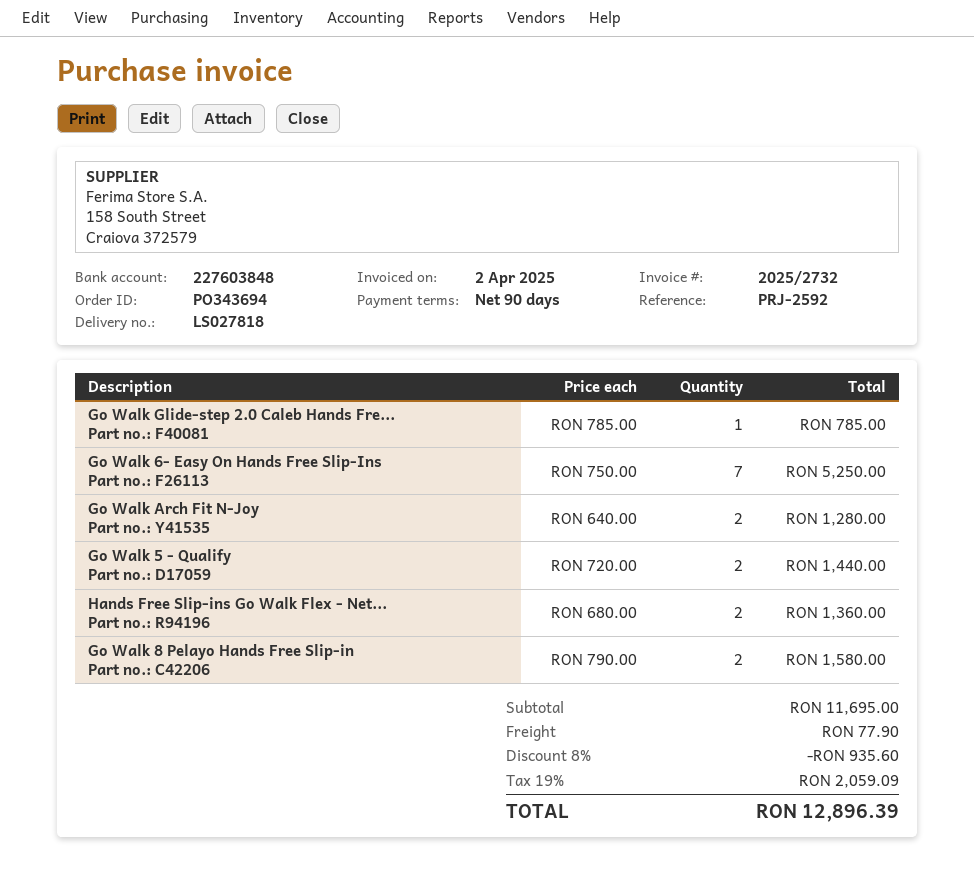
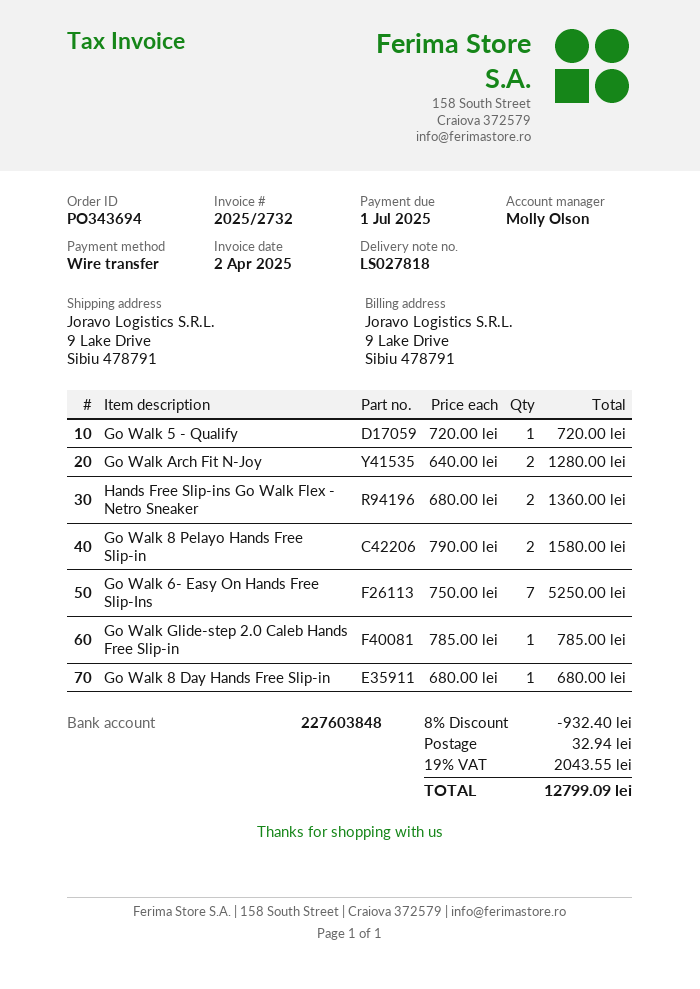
Go Walk 5 - Qualify: 2 x 720.00 = 1440.00 -> 1 x 720.00 = 720.00
Go Walk 8 Day Hands Free Slip-in: none -> 1 x 680.00 = 680.00
discount: 8% = 935.60 -> 8% = 932.40
shipping: 77.90 -> 32.94
tax: 19% = 2059.09 -> 19% = 2043.55
total: 12896.39 -> 12799.09

